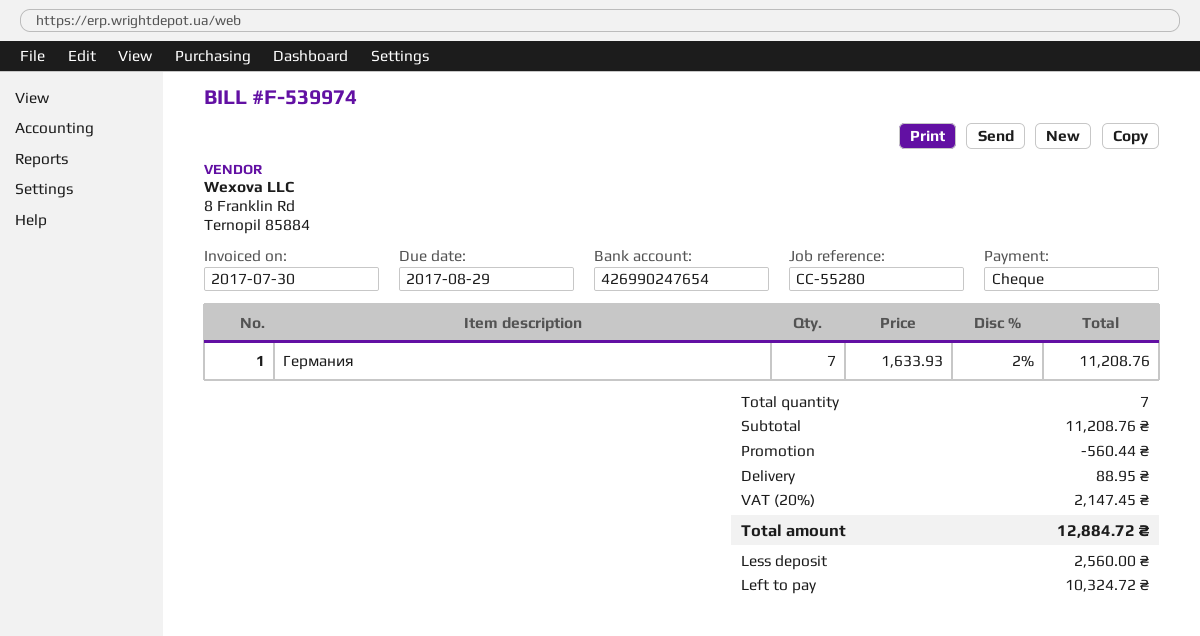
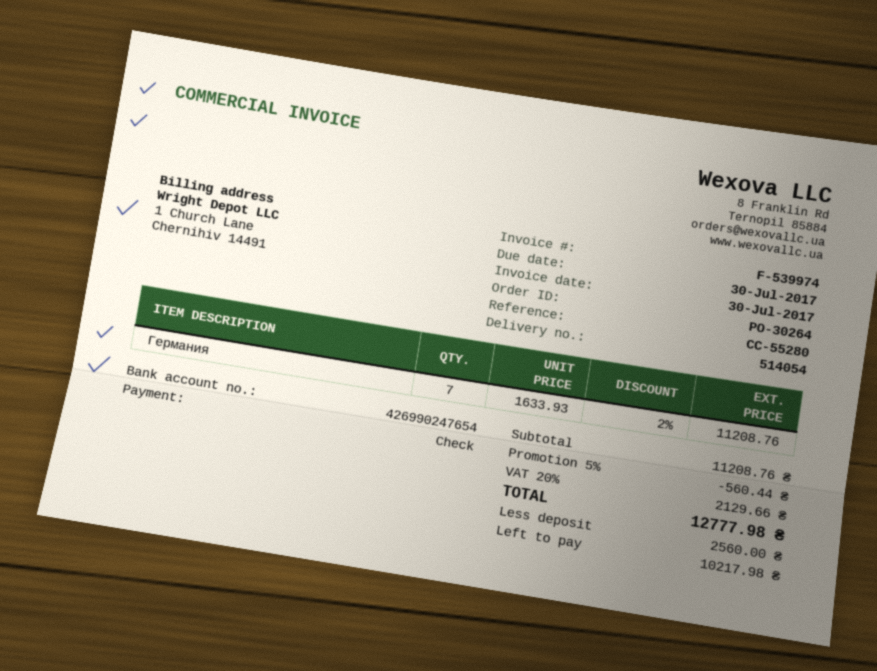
due date: 2017-08-29 -> 2017-07-30
shipping: 88.95 -> none
tax: 20% = 2147.45 -> 20% = 2129.66
total: 12884.72 -> 12777.98
balance: 10324.72 -> 10217.98

